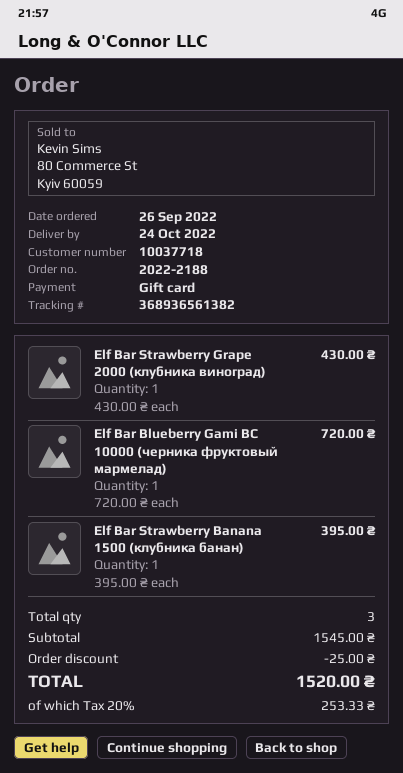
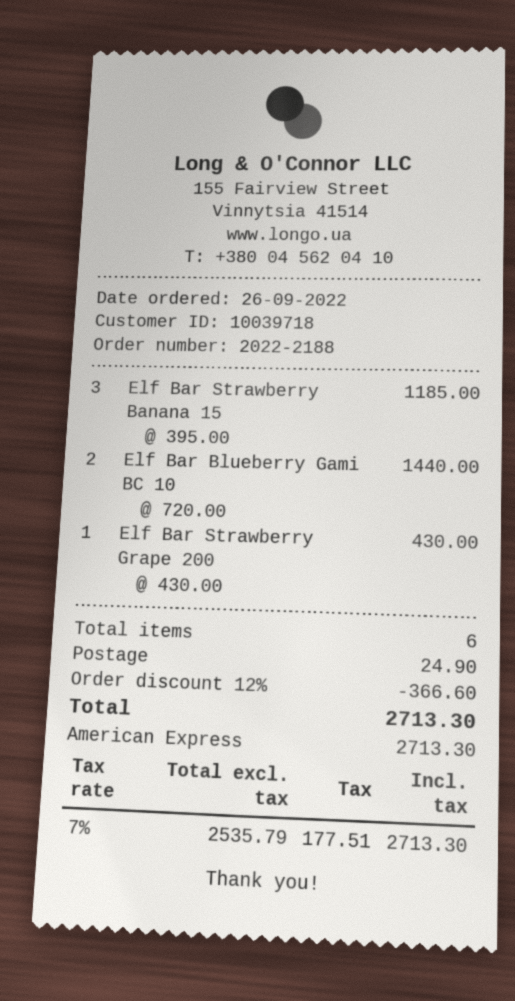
customer number: 10037718 -> 10039718
payment method: gift card -> American Express
Elf Bar Blueberry Gami BC 10000 (черника фруктовый мармелад): 1 x 720.00 = 720.00 -> 2 x 720.00 = 1440.00
Elf Bar Strawberry Banana 1500 (клубника банан): 1 x 395.00 = 395.00 -> 3 x 395.00 = 1185.00
total quantity: 3 -> 6
discount: 25.00 -> 366.60
shipping: none -> 24.90
tax: 20% = 253.33 -> 7% = 177.51
total: 1520.00 -> 2713.30

